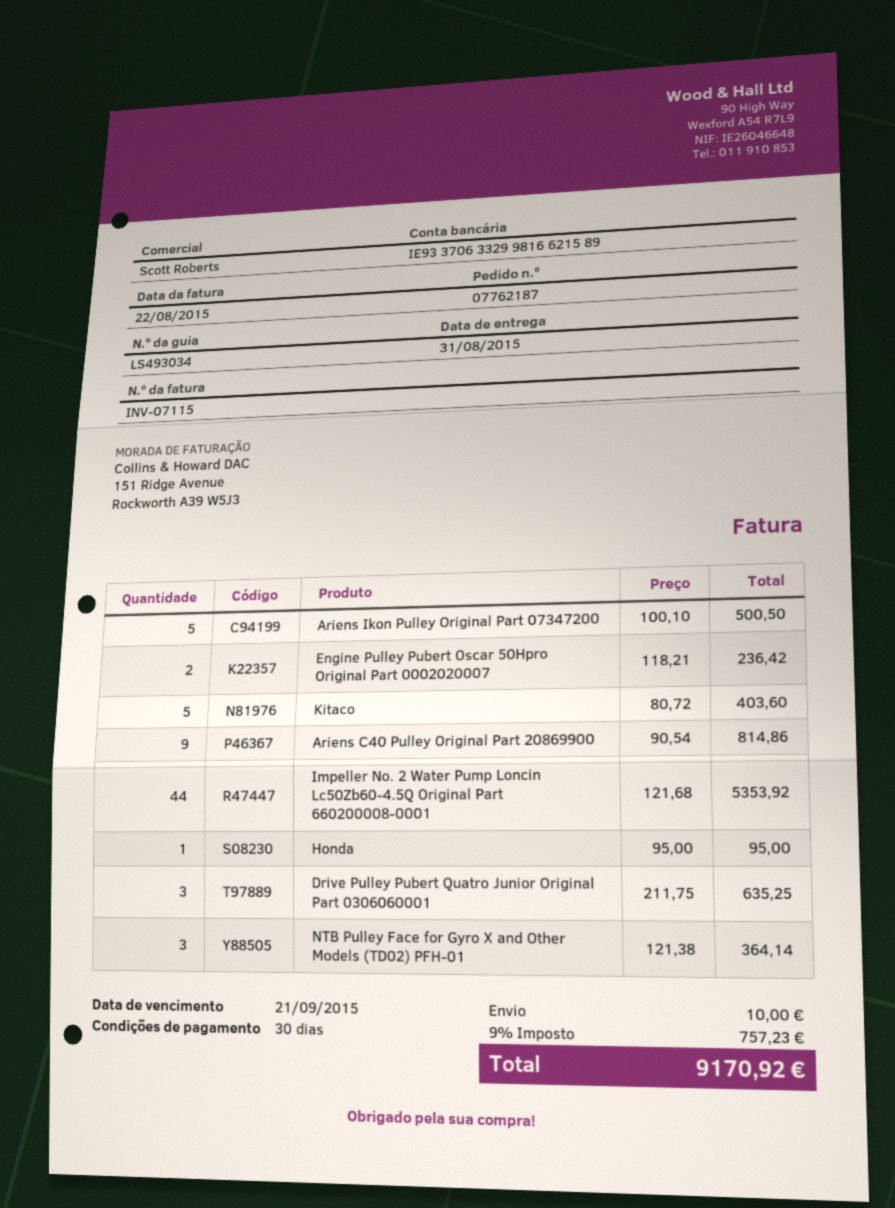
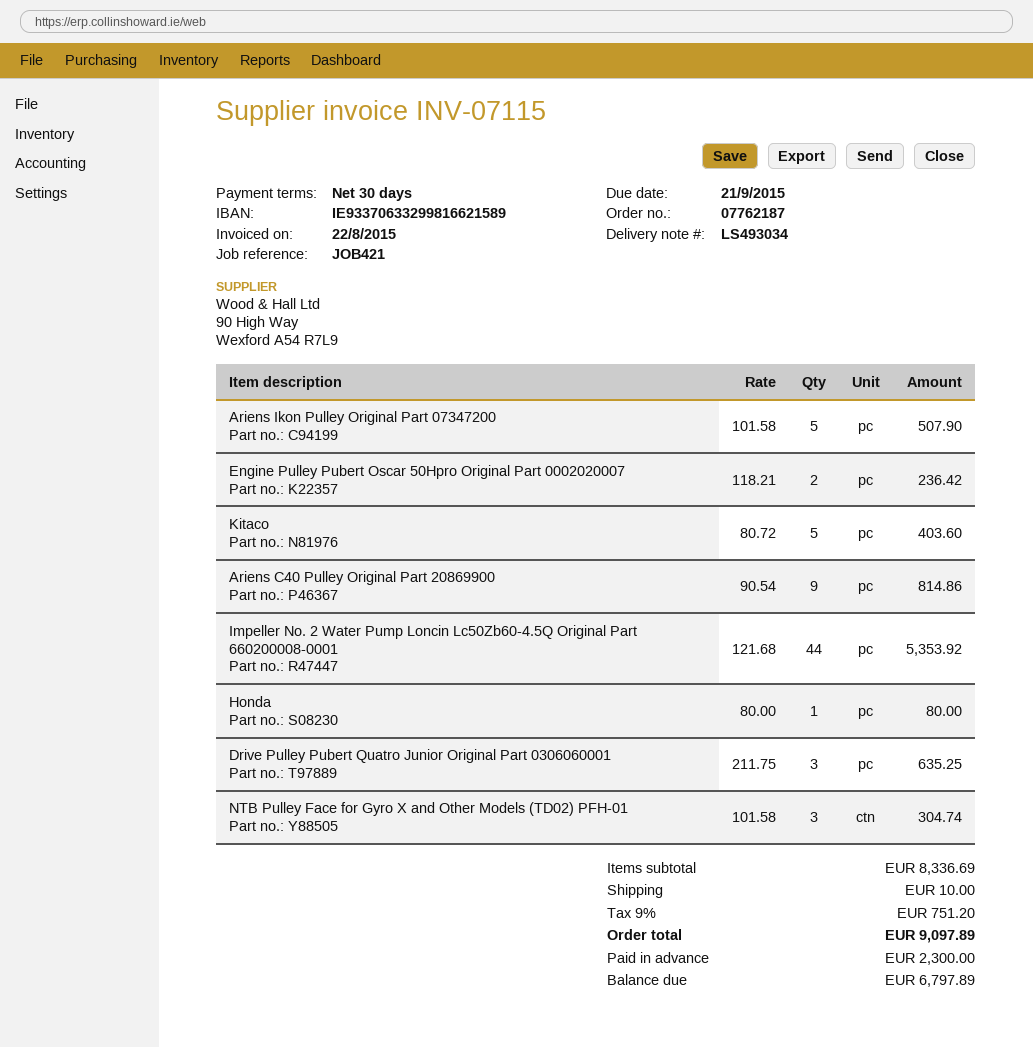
Ariens Ikon Pulley Original Part 07347200: 5 x 100.10 = 500.50 -> 5 x 101.58 = 507.90
Honda: 1 x 95.00 = 95.00 -> 1 x 80.00 = 80.00
NTB Pulley Face for Gyro X and Other Models (TD02) PFH-01: 3 x 121.38 = 364.14 -> 3 x 101.58 = 304.74
tax: 9% = 757.23 -> 9% = 751.20
total: 9170.92 -> 9097.89

